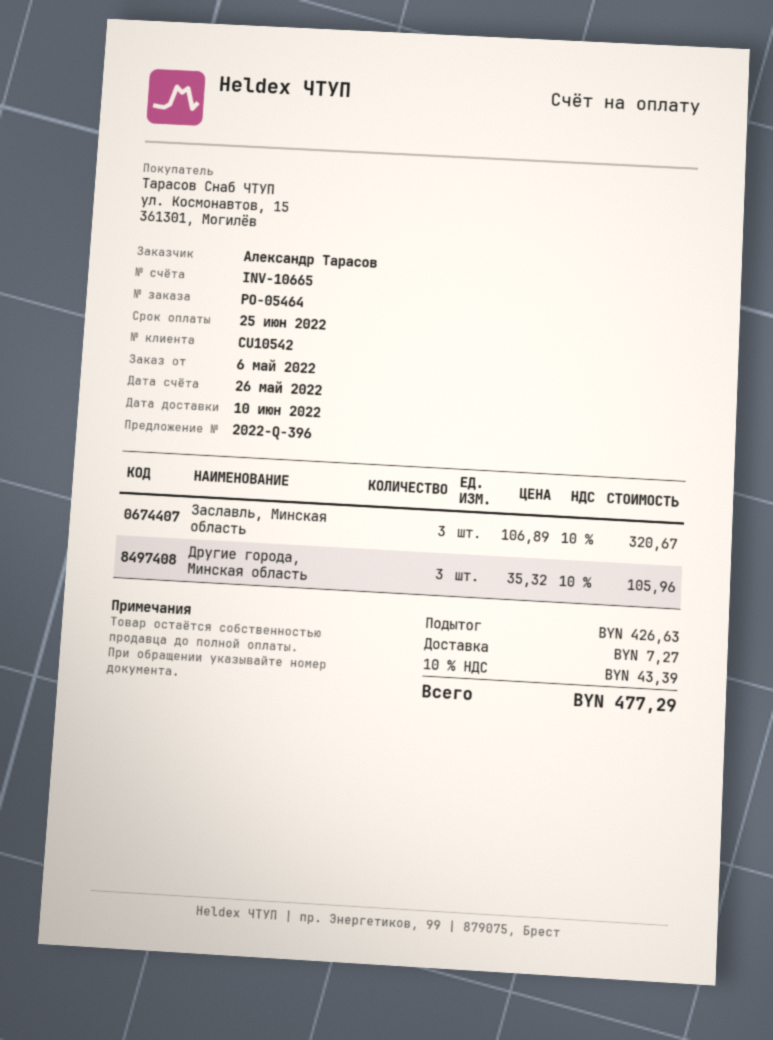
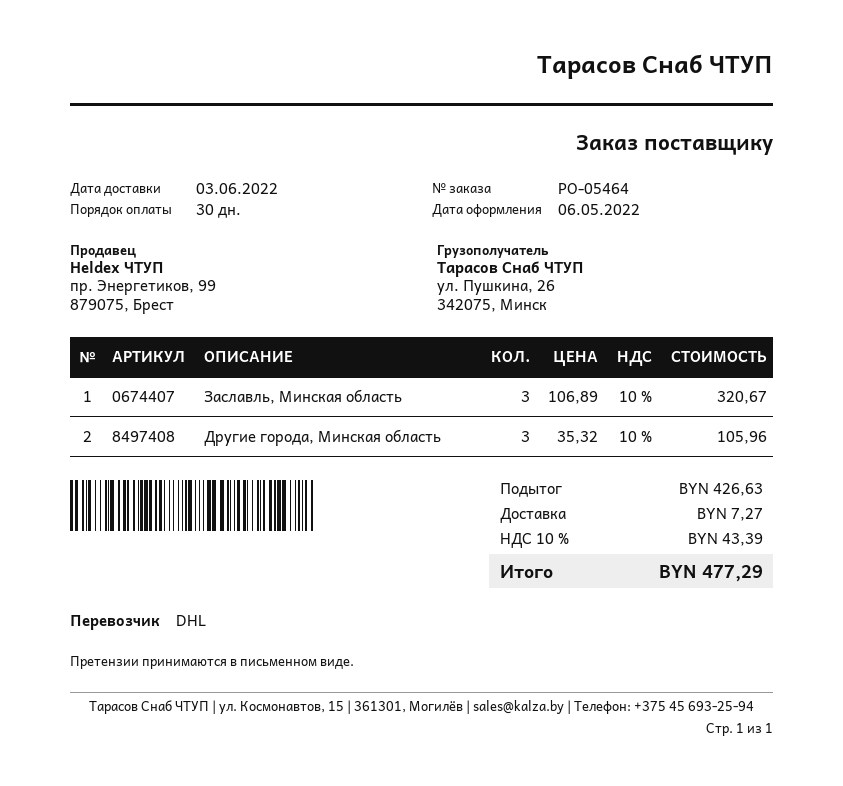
delivery date: 2022-06-10 -> 2022-06-03

